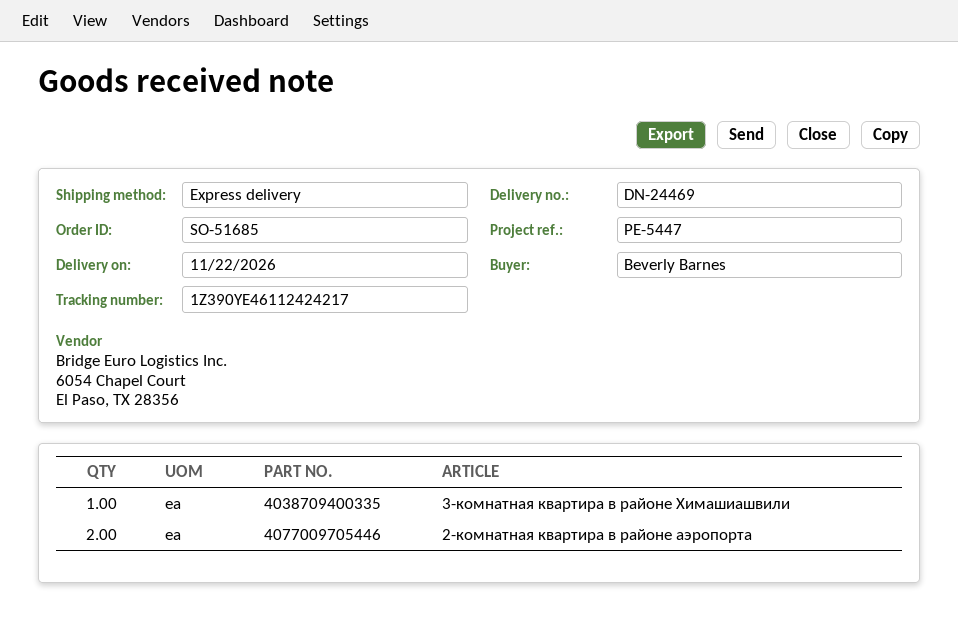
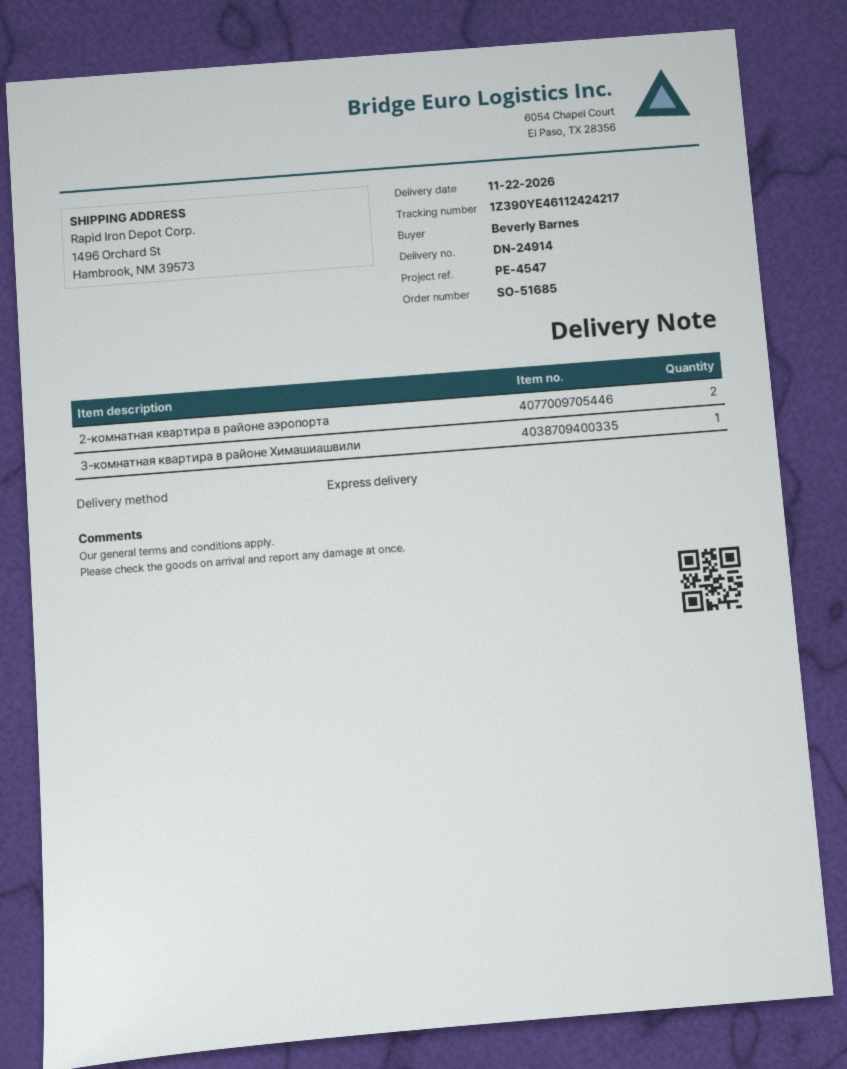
delivery note number: DN-24469 -> DN-24914
reference: PE-5447 -> PE-4547

